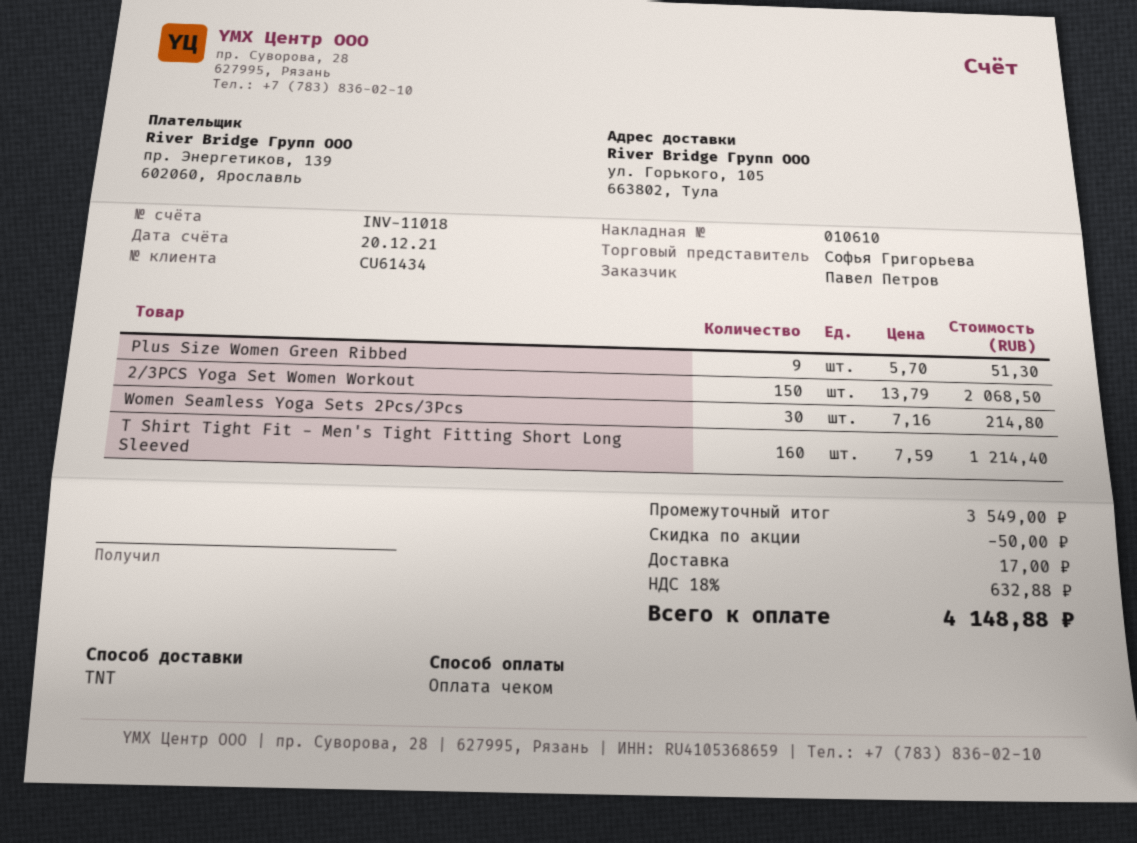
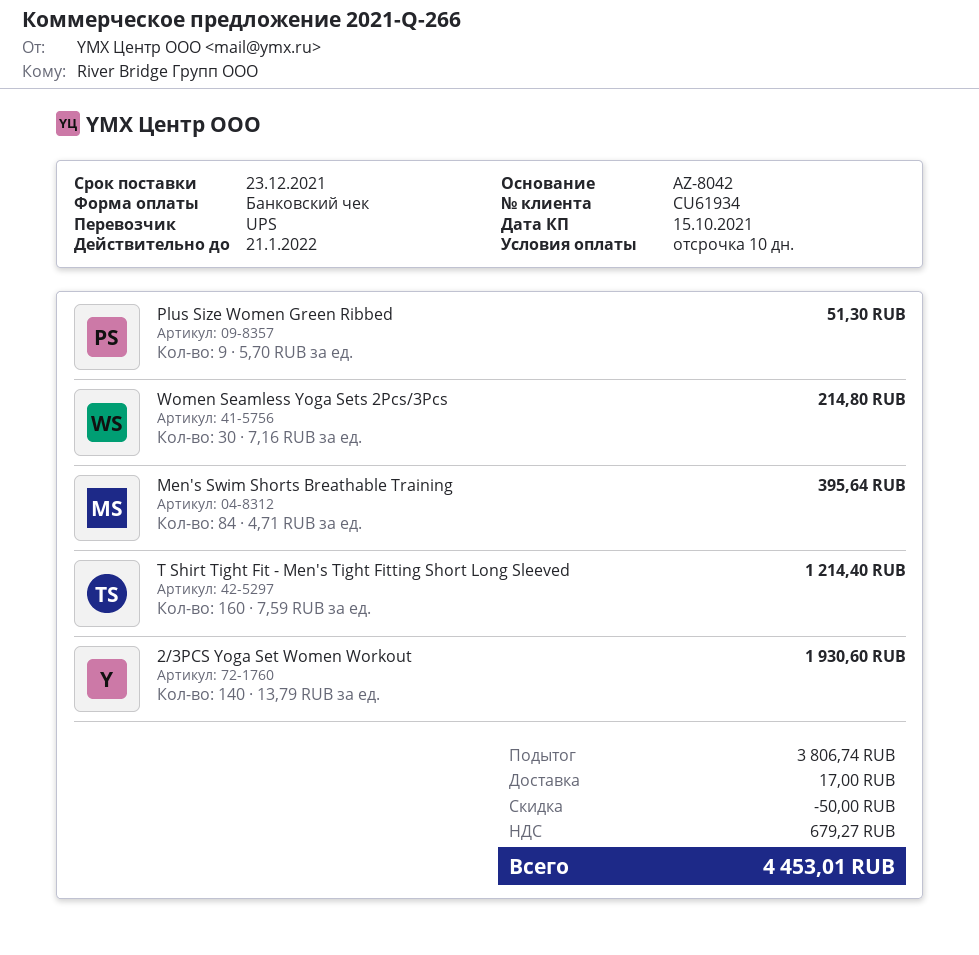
customer number: CU61434 -> CU61934
shipping method: TNT -> UPS
2/3PCS Yoga Set Women Workout: 150 x 13.79 = 2068.50 -> 140 x 13.79 = 1930.60
Men's Swim Shorts Breathable Training: none -> 84 x 4.71 = 395.64
subtotal: 3549.00 -> 3806.74
tax: 632.88 -> 679.27
total: 4148.88 -> 4453.01

